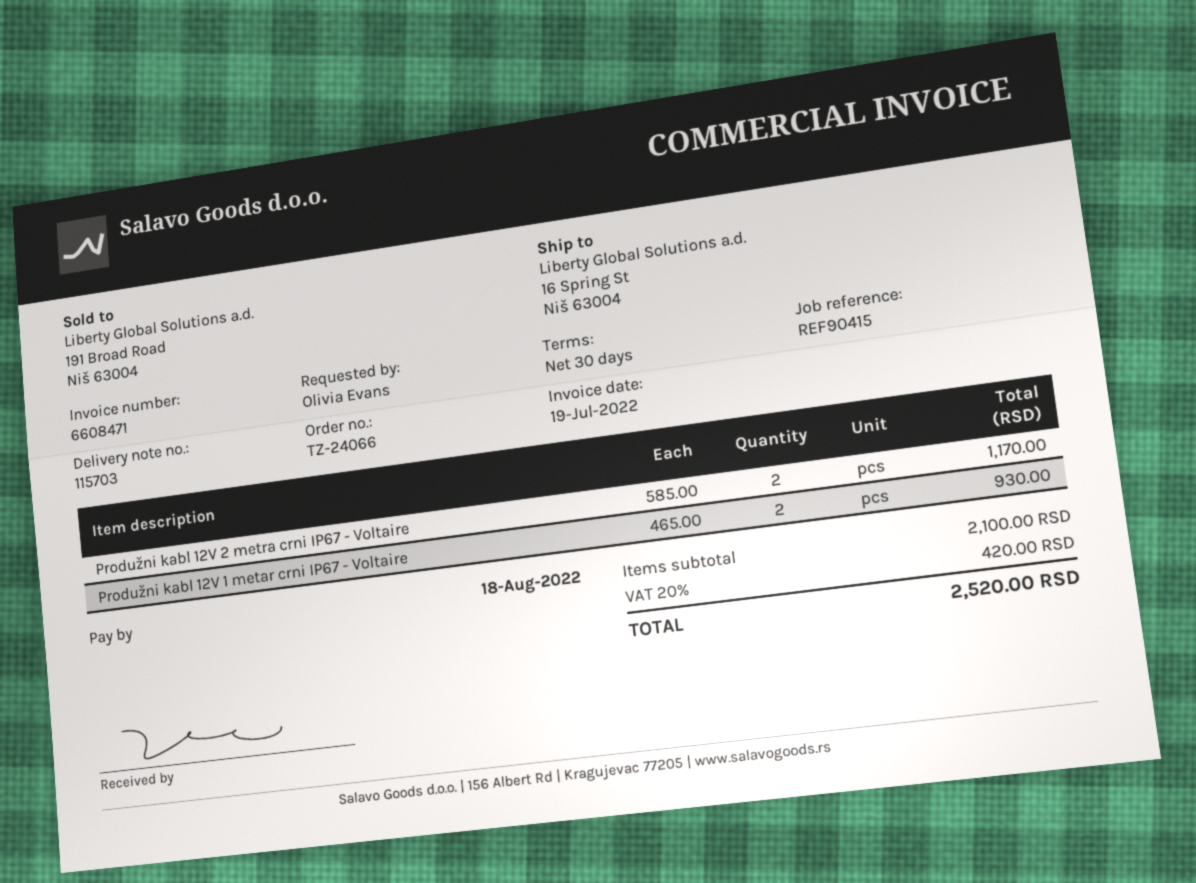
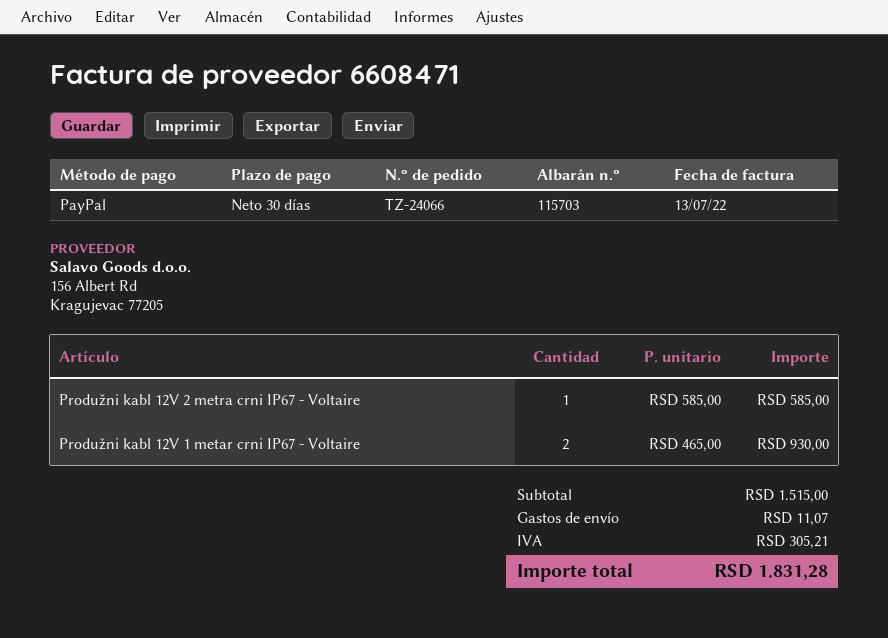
invoice date: 2022-07-19 -> 2022-07-13
Produžni kabl 12V 2 metra crni IP67 - Voltaire: 2 x 585.00 = 1170.00 -> 1 x 585.00 = 585.00
subtotal: 2100.00 -> 1515.00
shipping: none -> 11.07
tax: 420.00 -> 305.21
total: 2520.00 -> 1831.28

